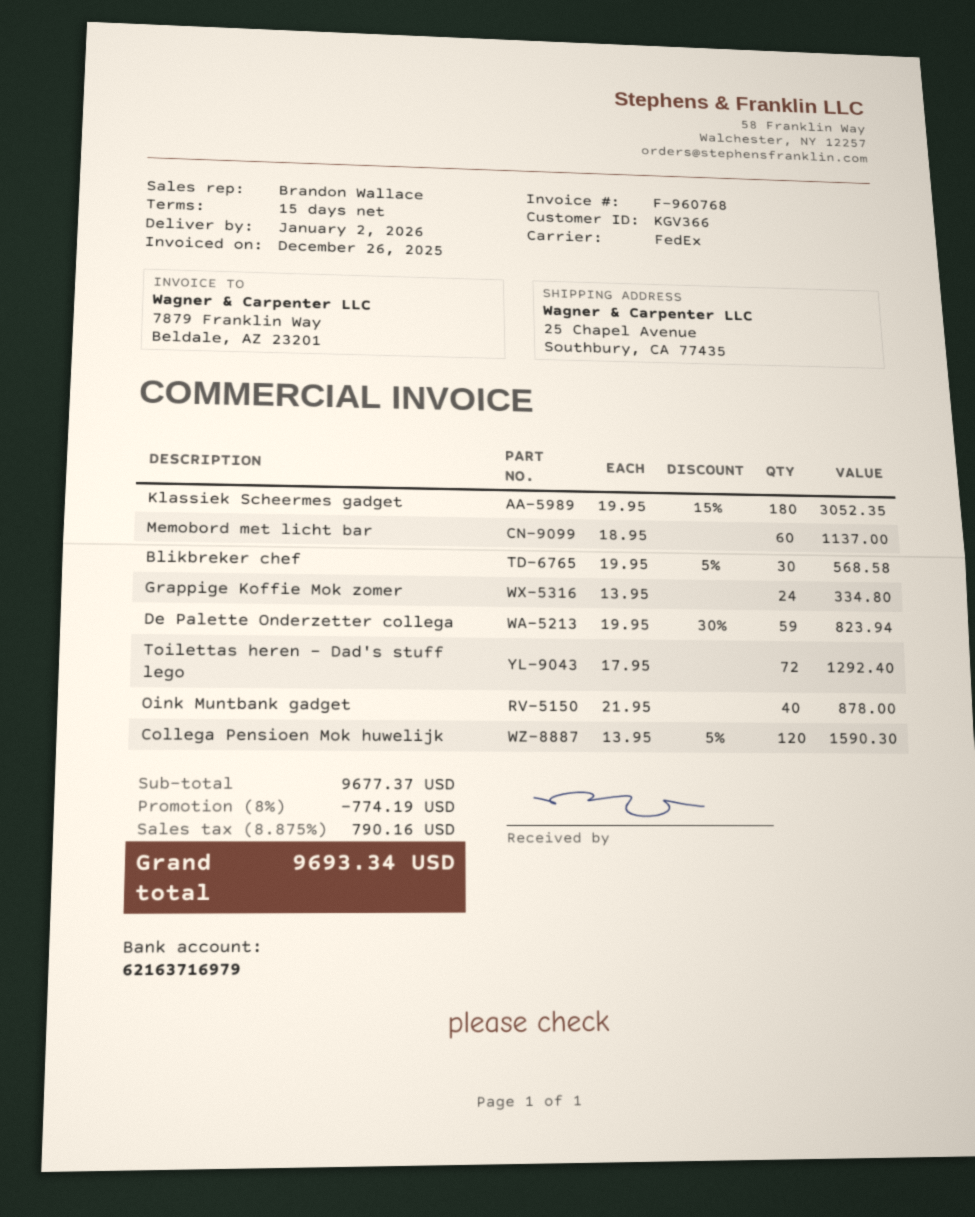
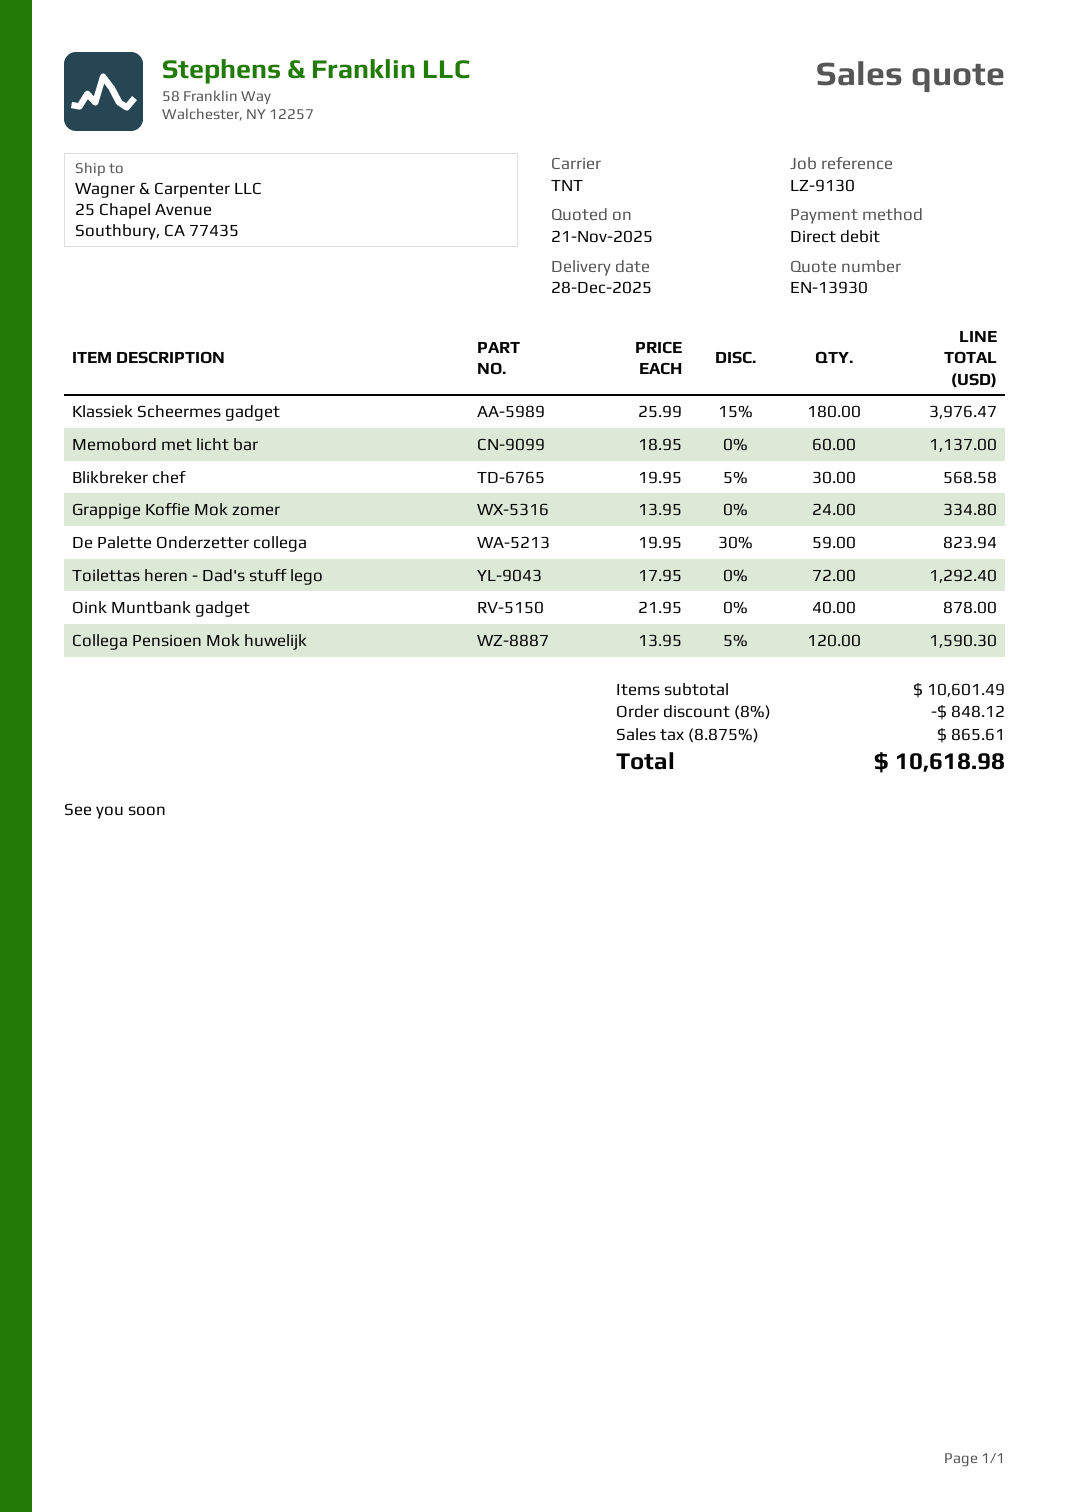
delivery date: 2026-01-02 -> 2025-12-28
shipping method: FedEx -> TNT
Klassiek Scheermes gadget: 180 x 19.95 - 15% = 3052.35 -> 180 x 25.99 - 15% = 3976.47
subtotal: 9677.37 -> 10601.49
discount: 8% = 774.19 -> 8% = 848.12
tax: 8.875% = 790.16 -> 8.875% = 865.61
total: 9693.34 -> 10618.98

